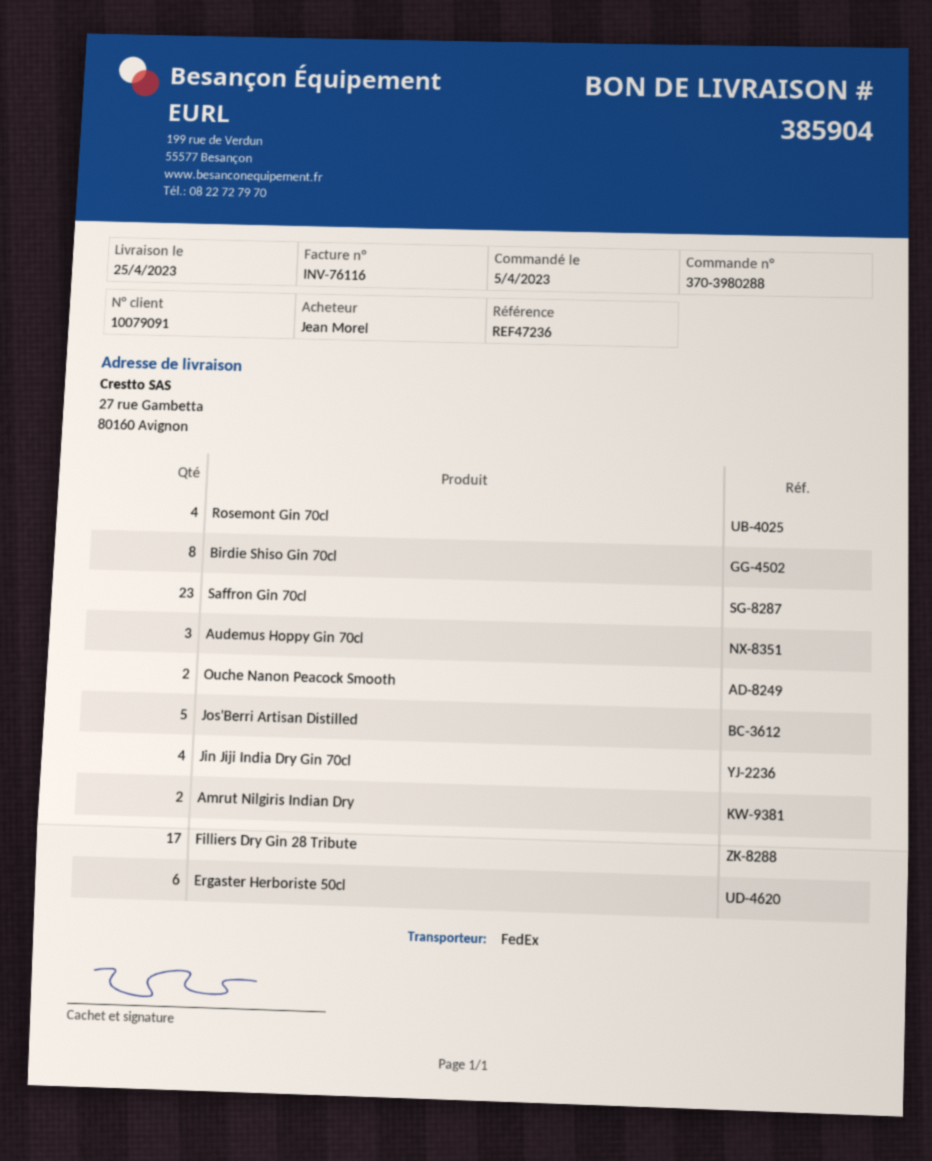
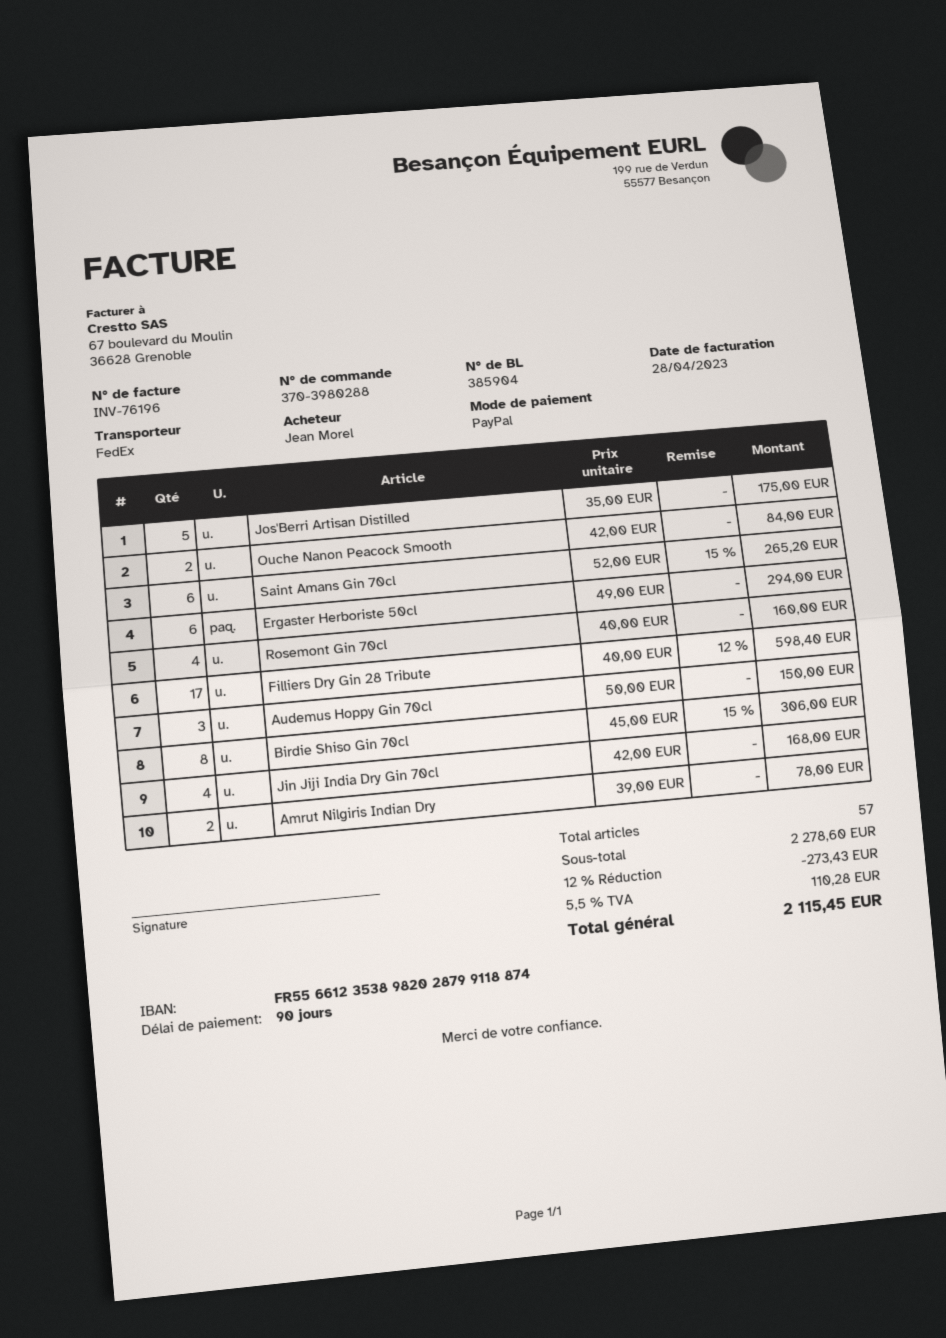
invoice number: INV-76116 -> INV-76196
Saffron Gin 70cl: 23 -> none
Saint Amans Gin 70cl: none -> 6

